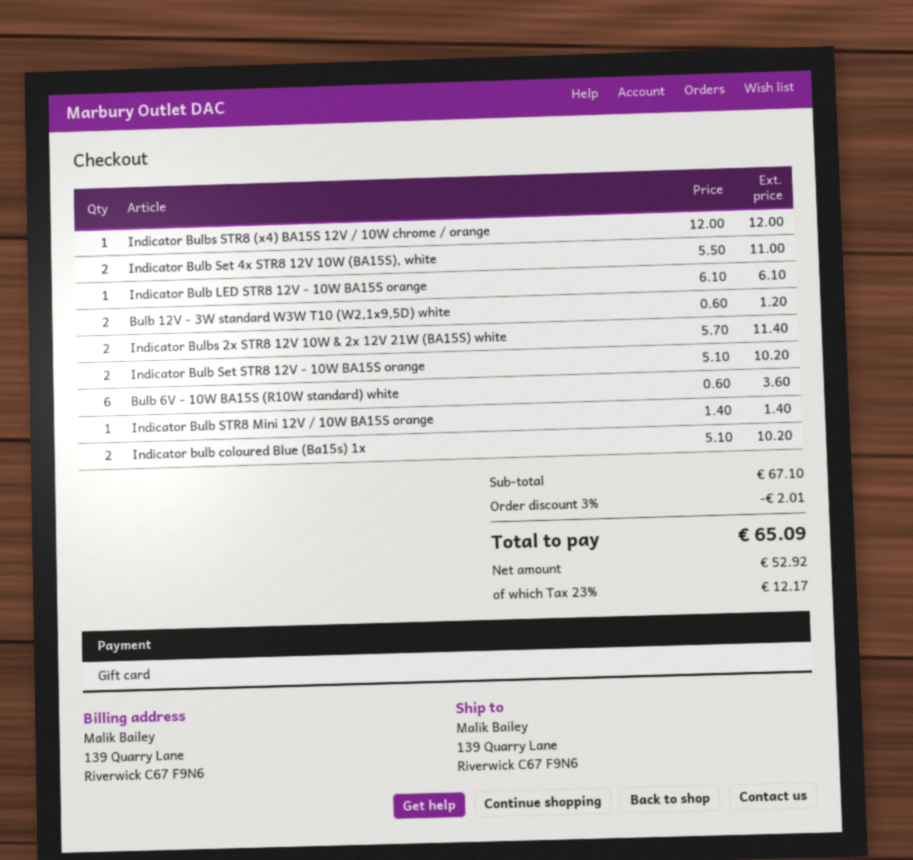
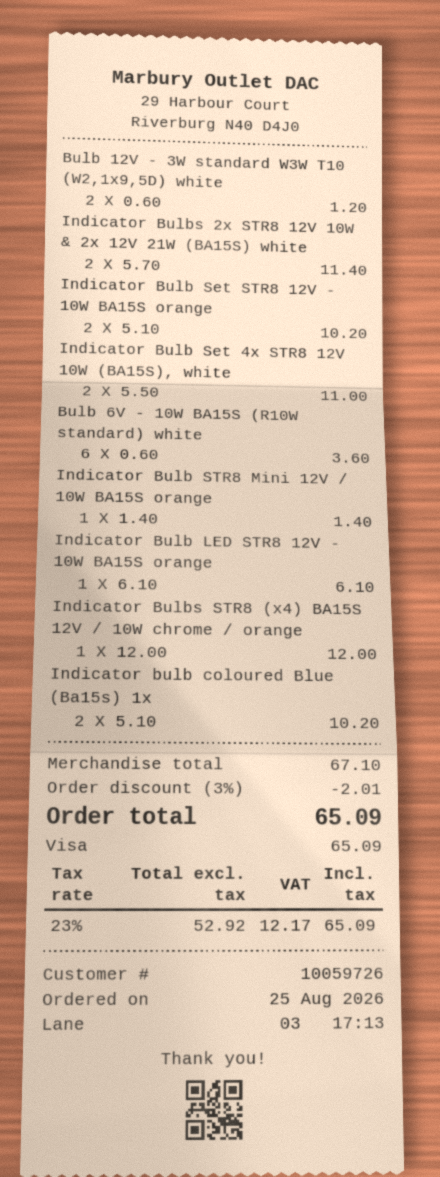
payment method: gift card -> Visa

